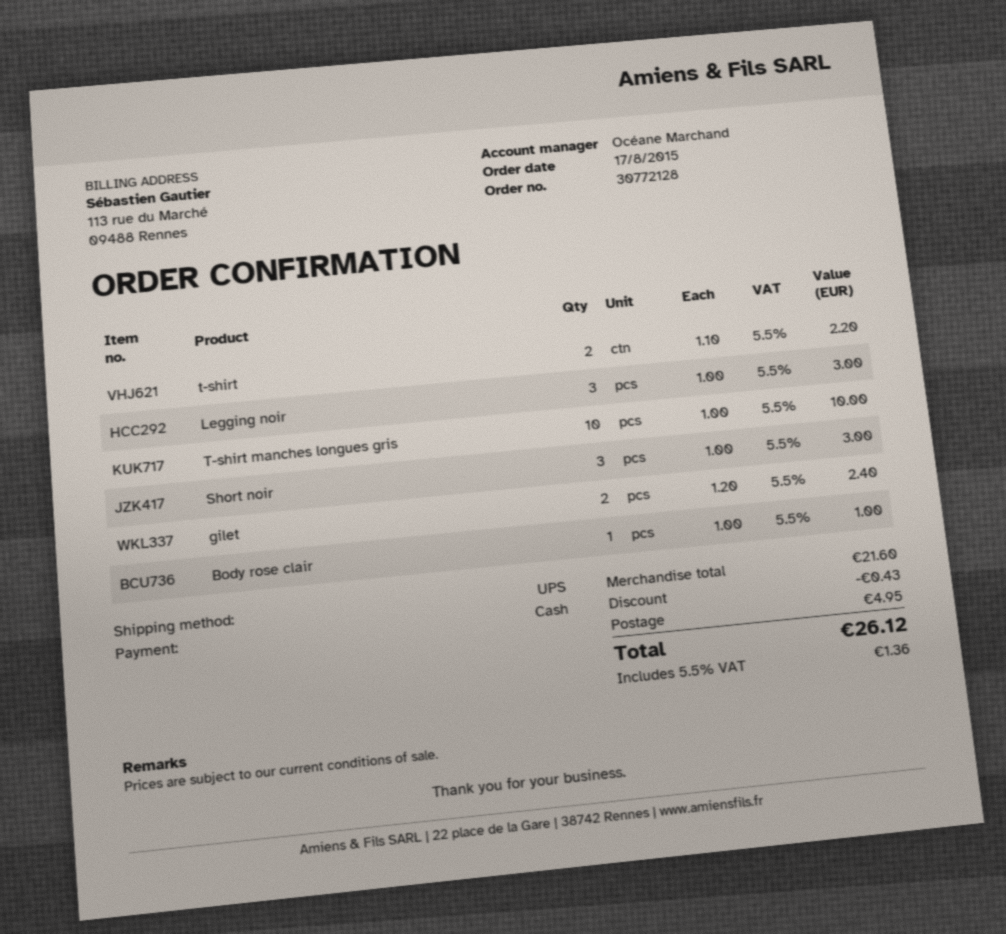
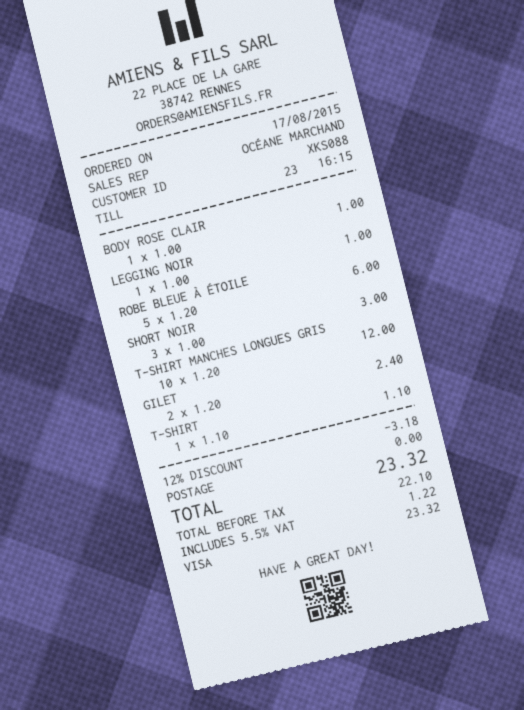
payment method: cash -> Visa
t-shirt: 2 x 1.10 = 2.20 -> 1 x 1.10 = 1.10
Legging noir: 3 x 1.00 = 3.00 -> 1 x 1.00 = 1.00
T-shirt manches longues gris: 10 x 1.00 = 10.00 -> 10 x 1.20 = 12.00
ROBE BLEUE À ÉTOILE: none -> 5 x 1.20 = 6.00
discount: 0.43 -> 3.18
shipping: 4.95 -> 0.00
tax: 5.5% = 1.36 -> 5.5% = 1.22
total: 26.12 -> 23.32

